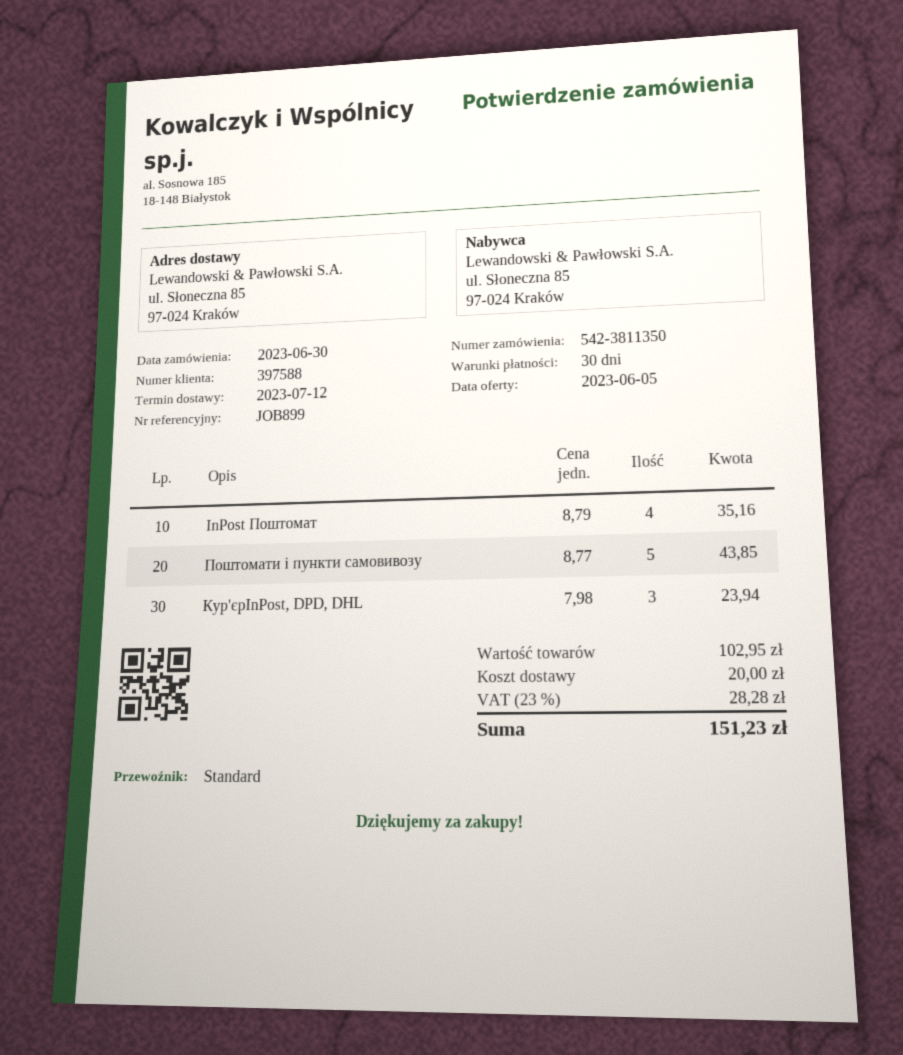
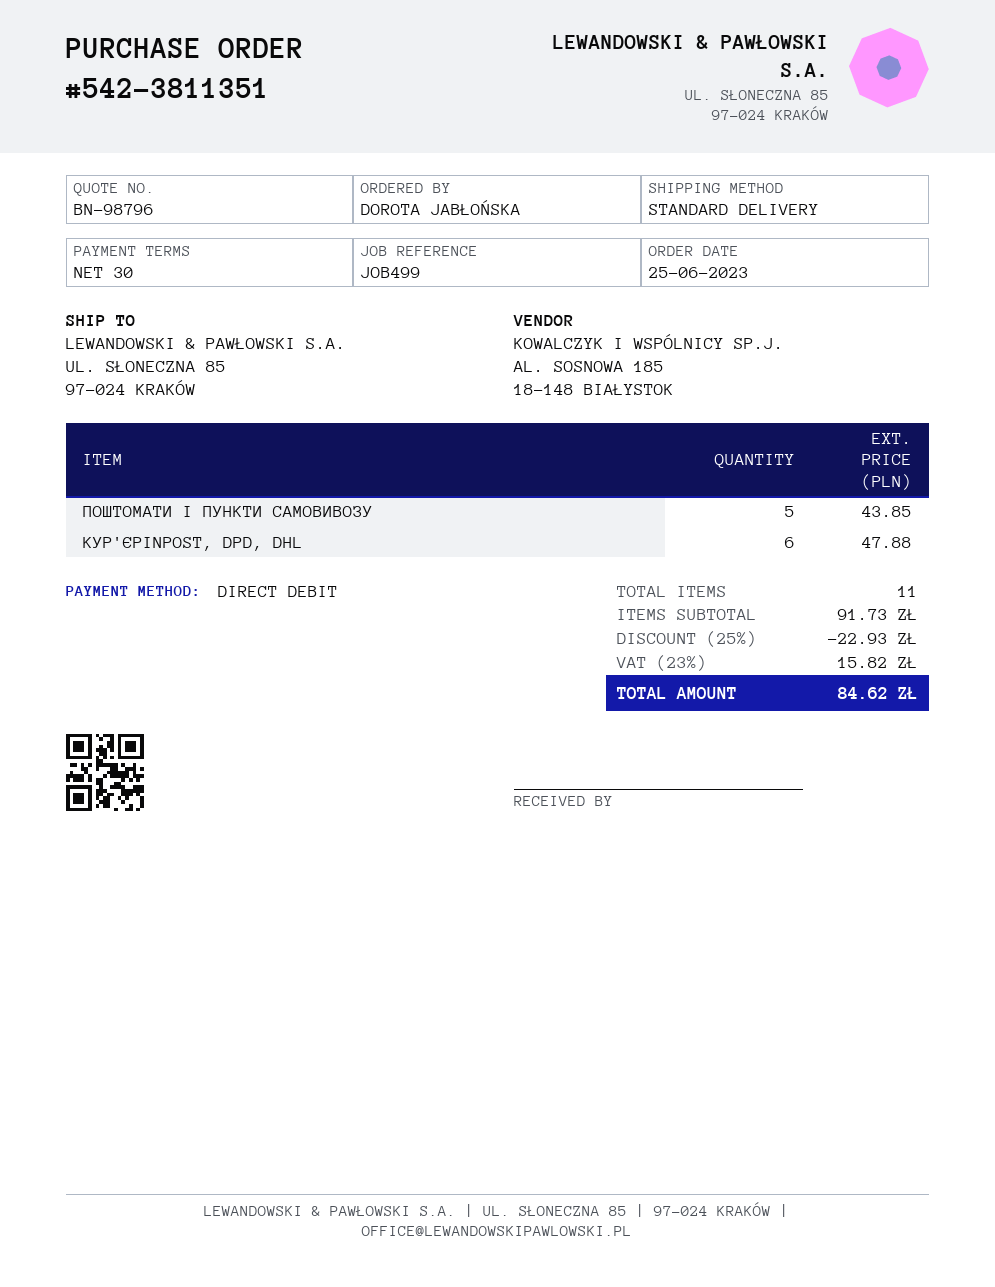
order number: 542-3811350 -> 542-3811351
order date: 2023-06-30 -> 2023-06-25
reference: JOB899 -> JOB499
InPost Поштомат: 4 for 35.16 -> none
Кур'єрInPost, DPD, DHL: 3 for 23.94 -> 6 for 47.88
subtotal: 102.95 -> 91.73
discount: none -> 25% = 22.93
shipping: 20.00 -> none
tax: 23% = 28.28 -> 23% = 15.82
total: 151.23 -> 84.62

